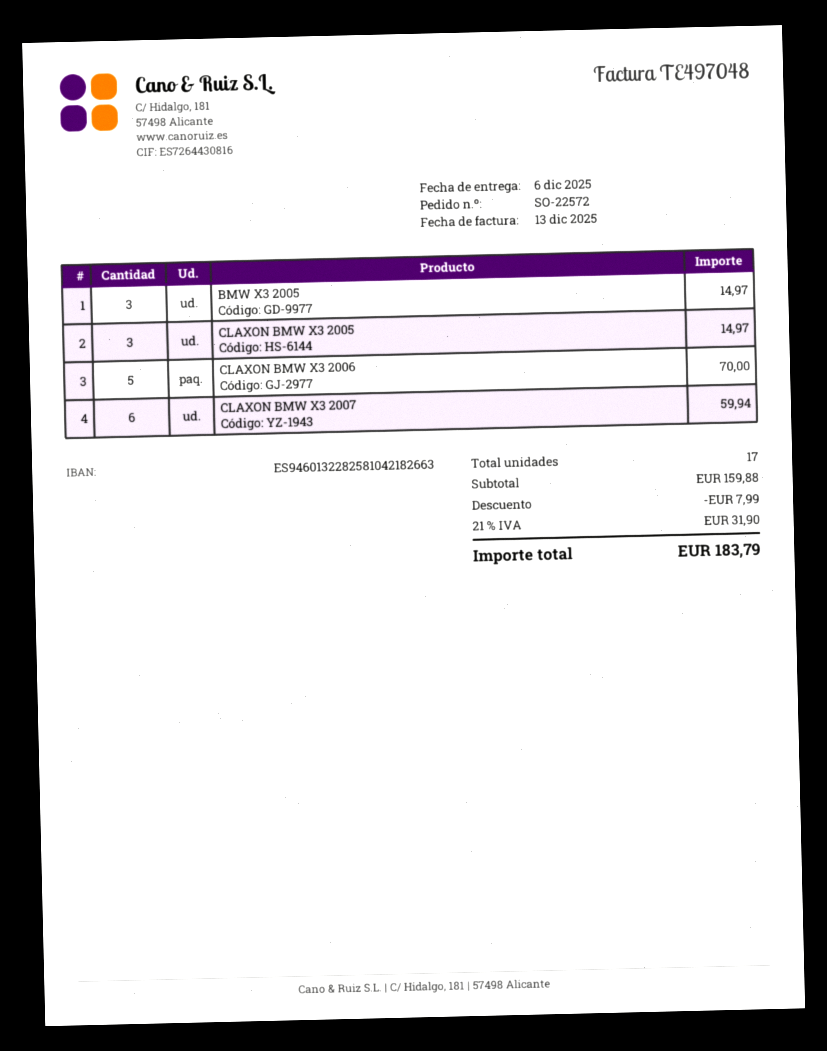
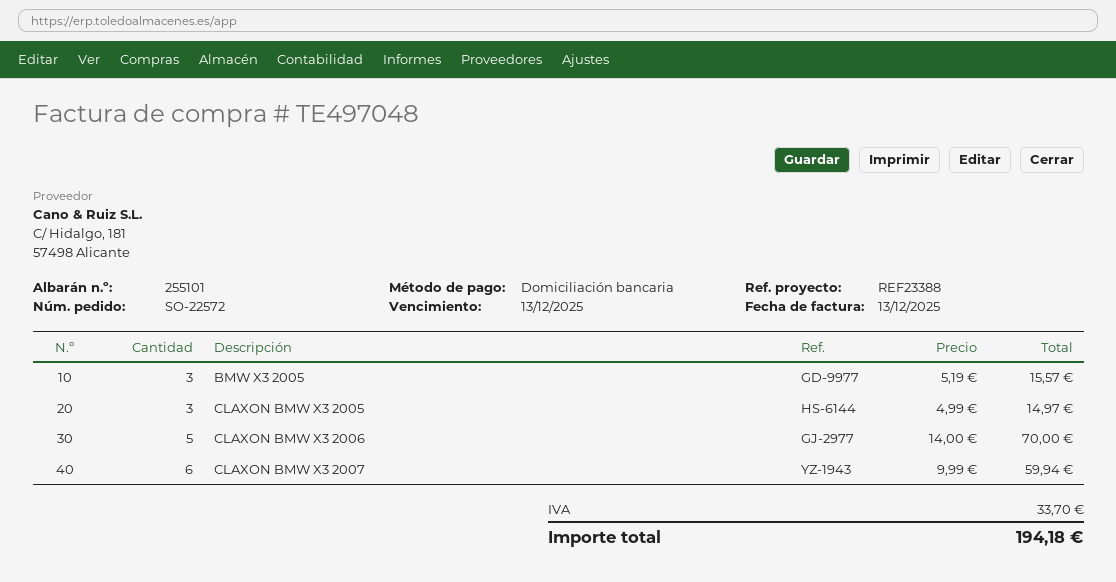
BMW X3 2005: 3 for 14.97 -> 3 for 15.57
discount: 7.99 -> none
tax: 31.90 -> 33.70
total: 183.79 -> 194.18

